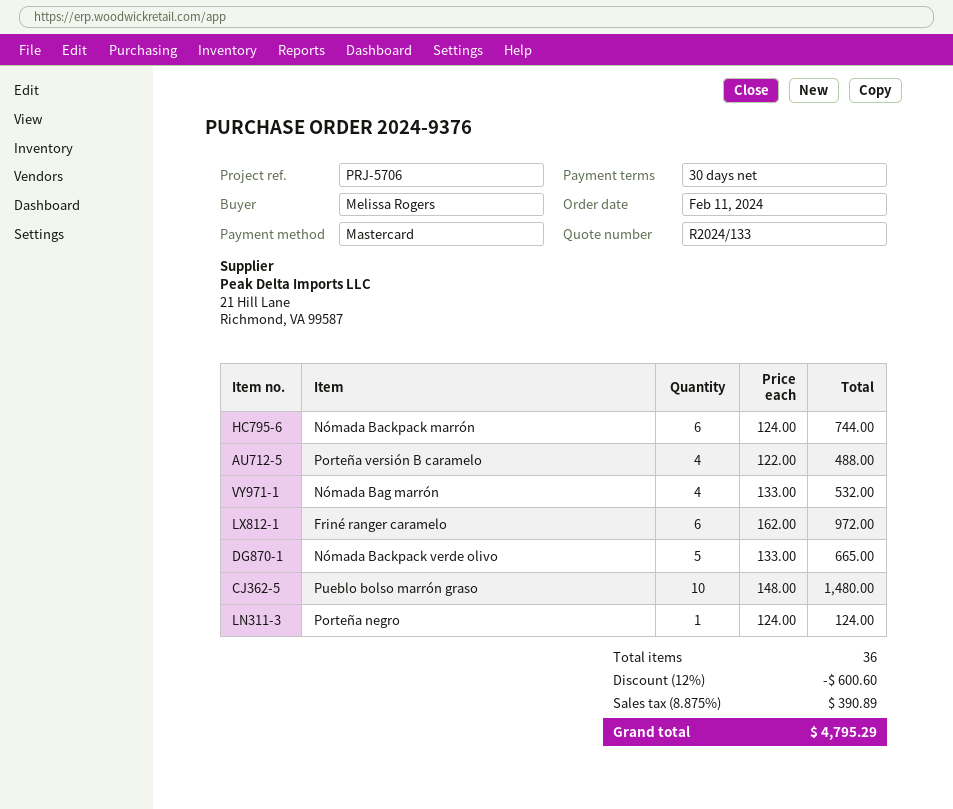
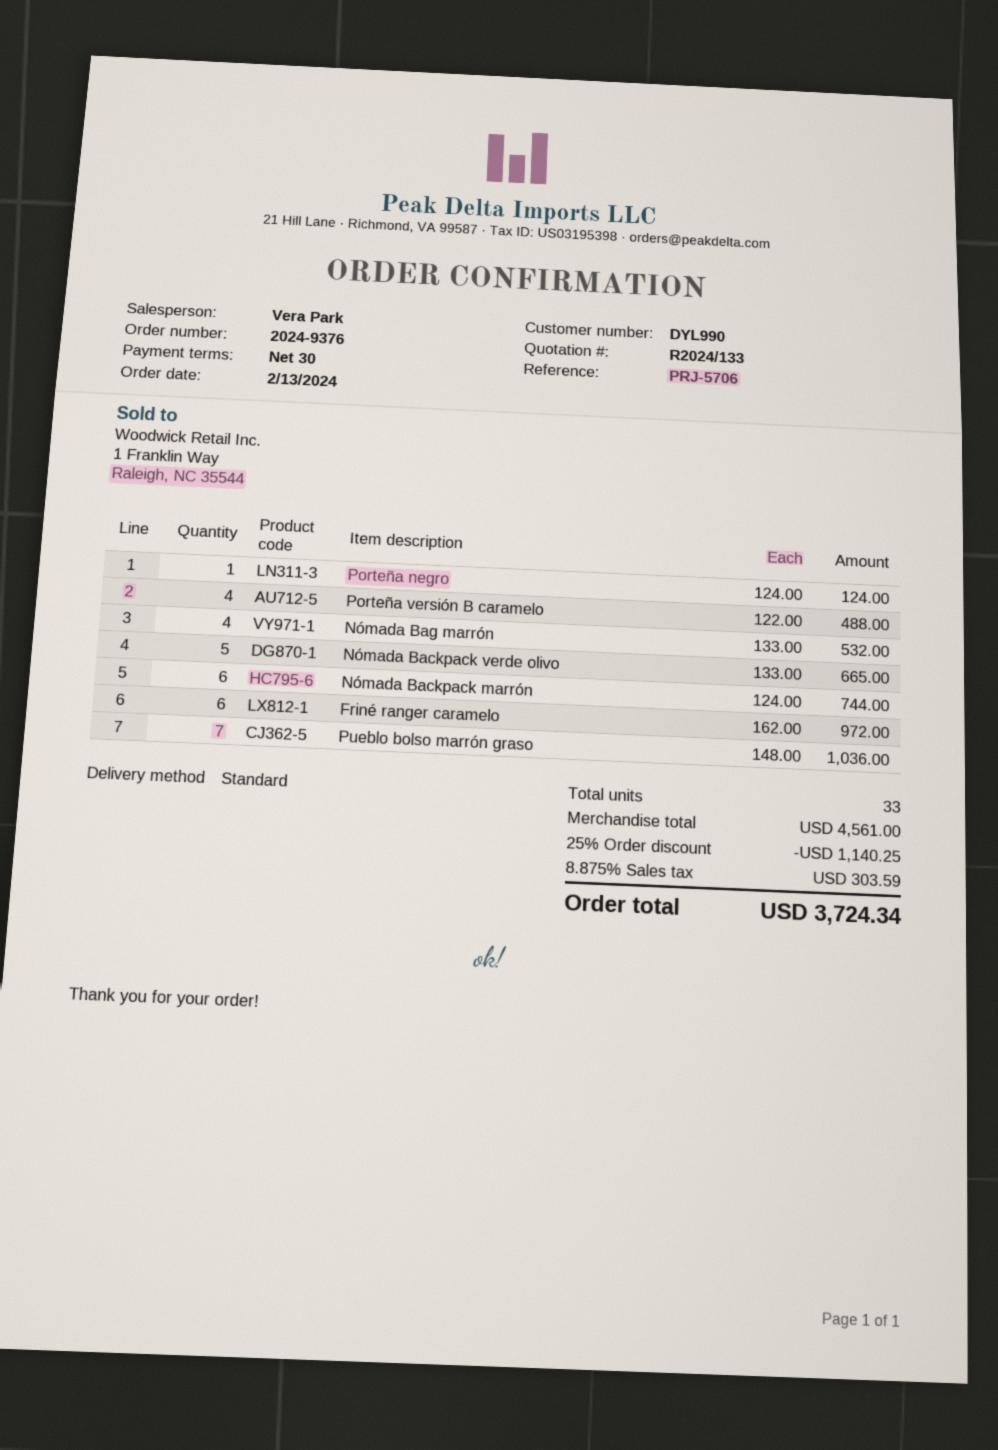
order date: 2024-02-11 -> 2024-02-13
Pueblo bolso marrón graso: 10 x 148.00 = 1480.00 -> 7 x 148.00 = 1036.00
total quantity: 36 -> 33
discount: 12% = 600.60 -> 25% = 1140.25
tax: 8.875% = 390.89 -> 8.875% = 303.59
total: 4795.29 -> 3724.34

